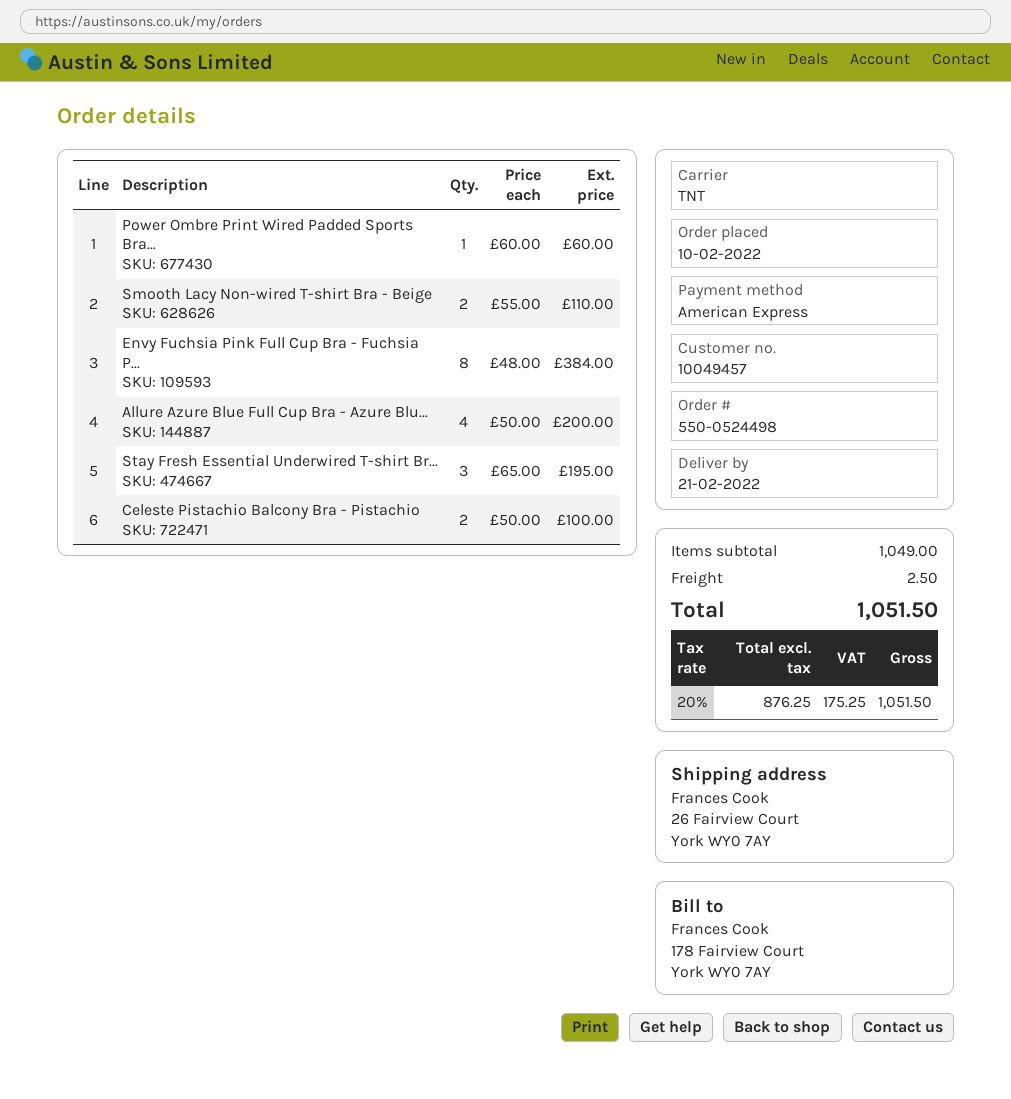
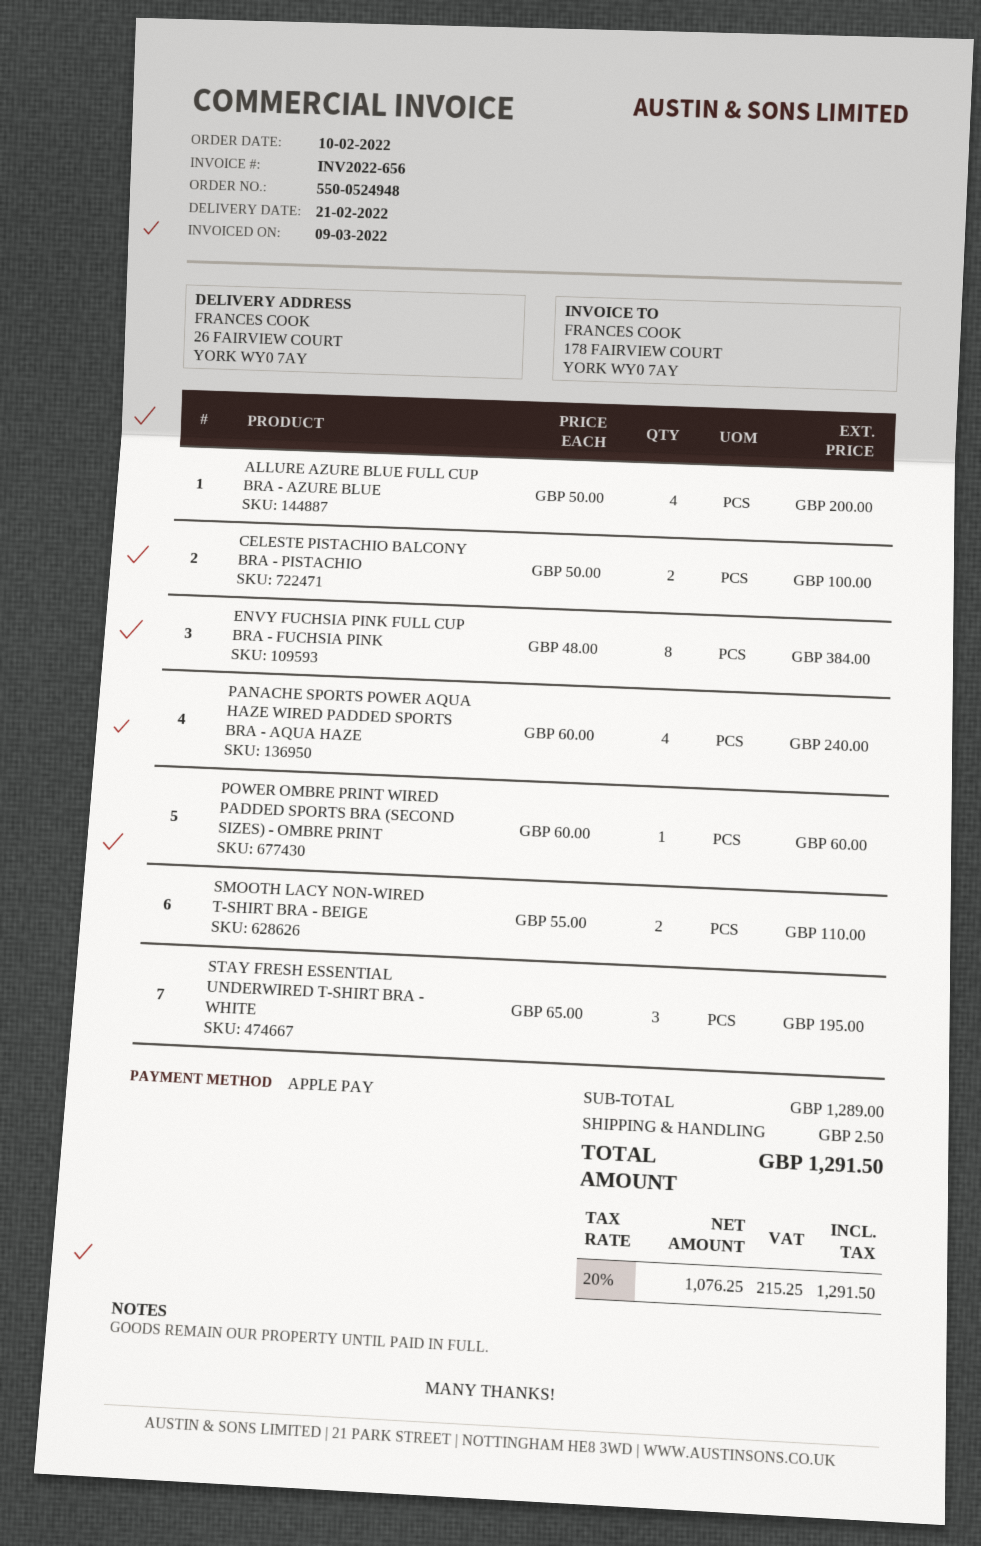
order number: 550-0524498 -> 550-0524948
payment method: American Express -> Apple Pay
PANACHE SPORTS POWER AQUA HAZE WIRED PADDED SPORTS BRA - AQUA HAZE: none -> 4 x 60.00 = 240.00
subtotal: 1049.00 -> 1289.00
net: 876.25 -> 1076.25
tax: 20% = 175.25 -> 20% = 215.25
total: 1051.50 -> 1291.50

